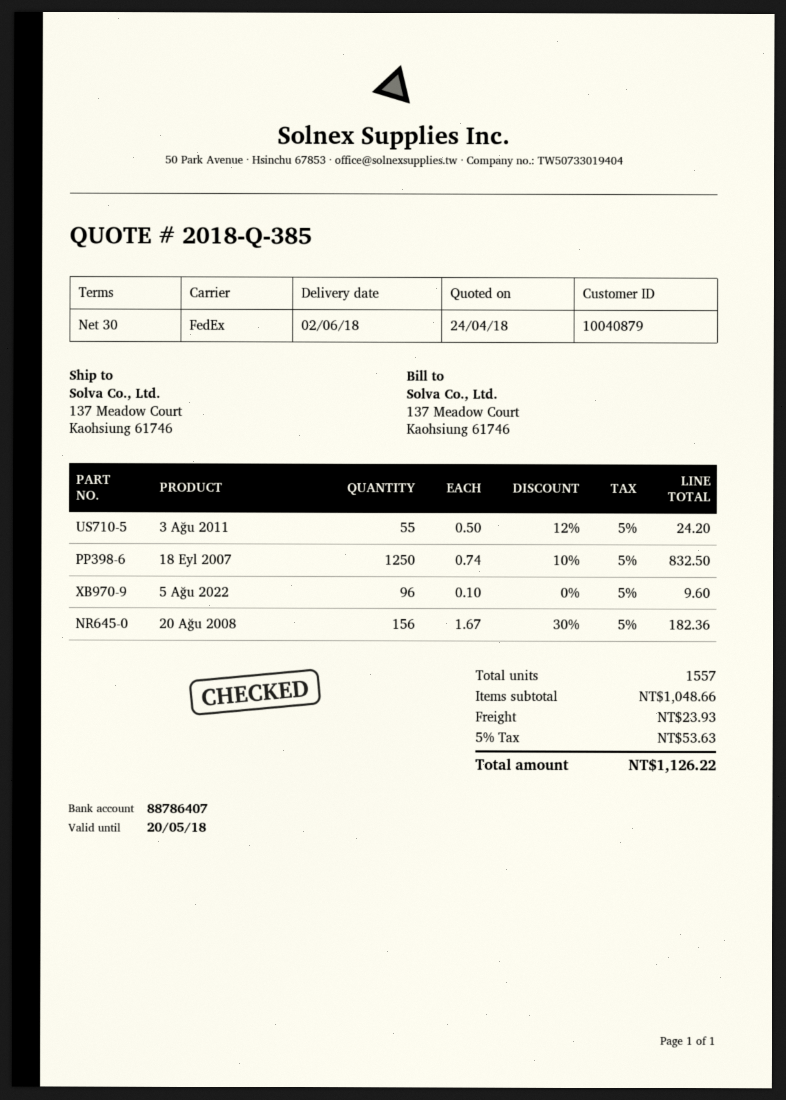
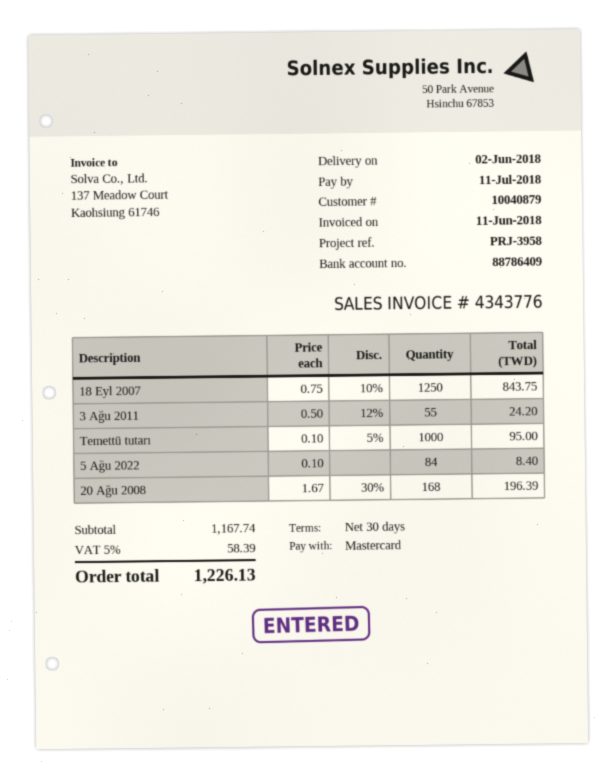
bank account: 88786407 -> 88786409
18 Eyl 2007: 1250 x 0.74 - 10% = 832.50 -> 1250 x 0.75 - 10% = 843.75
5 Ağu 2022: 96 x 0.10 = 9.60 -> 84 x 0.10 = 8.40
20 Ağu 2008: 156 x 1.67 - 30% = 182.36 -> 168 x 1.67 - 30% = 196.39
Temettü tutarı: none -> 1000 x 0.10 - 5% = 95.00
subtotal: 1048.66 -> 1167.74
shipping: 23.93 -> none
tax: 5% = 53.63 -> 5% = 58.39
total: 1126.22 -> 1226.13

